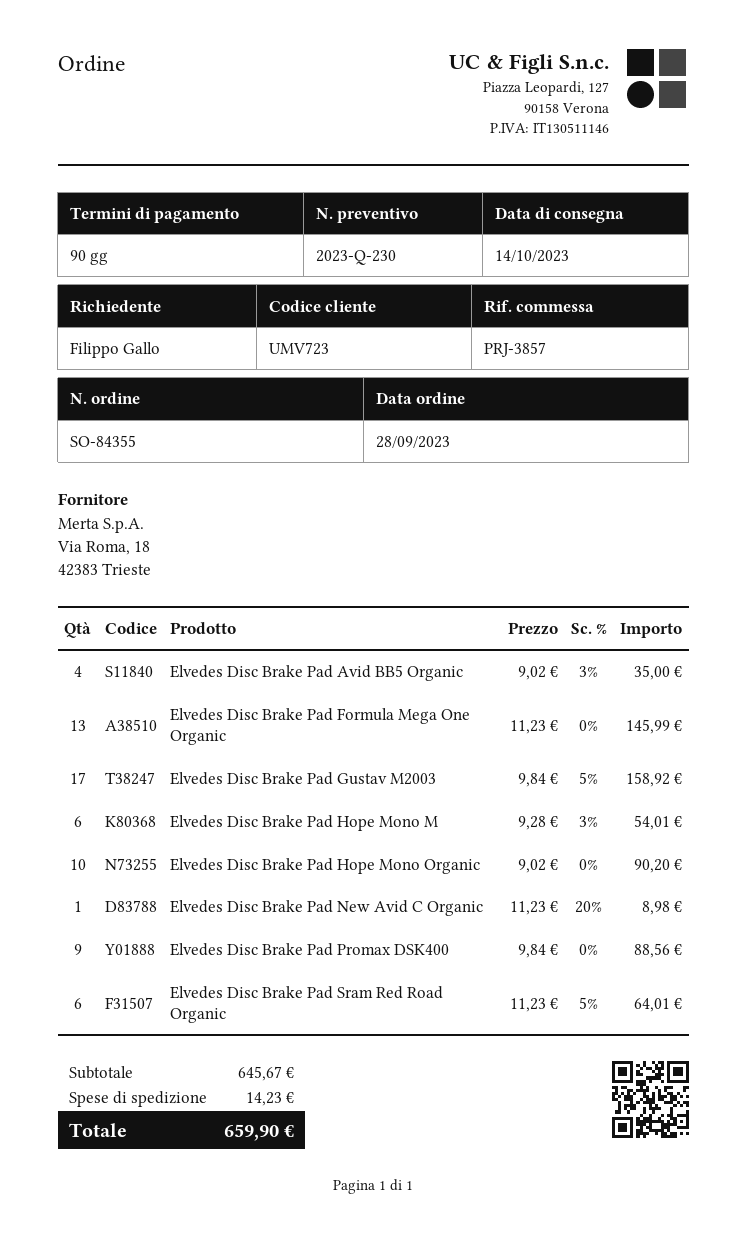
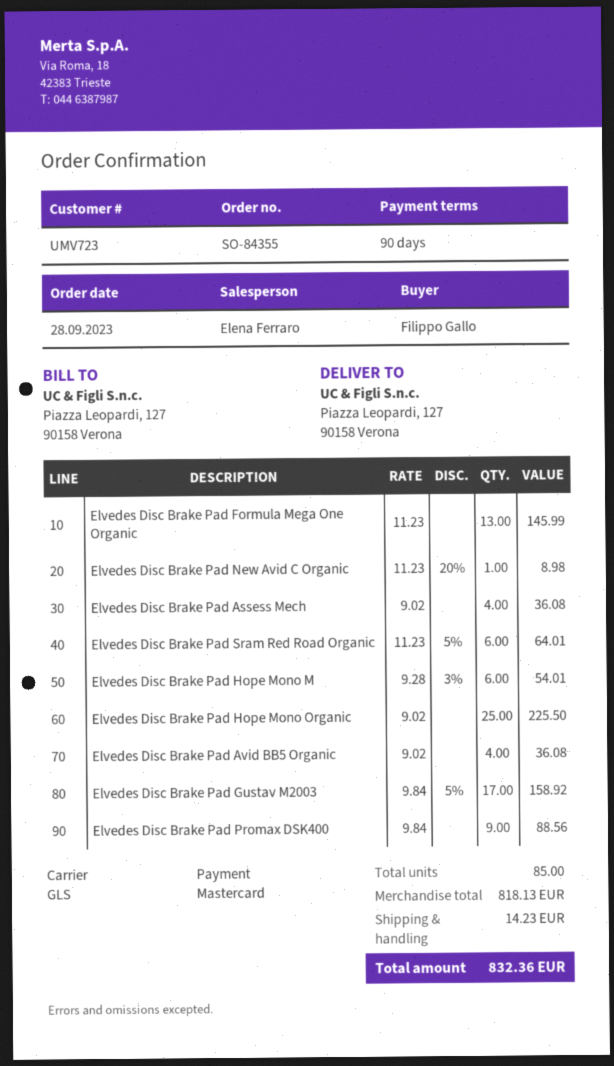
Elvedes Disc Brake Pad Avid BB5 Organic: 4 x 9.02 - 3% = 35.00 -> 4 x 9.02 = 36.08
Elvedes Disc Brake Pad Hope Mono Organic: 10 x 9.02 = 90.20 -> 25 x 9.02 = 225.50
Elvedes Disc Brake Pad Assess Mech: none -> 4 x 9.02 = 36.08
subtotal: 645.67 -> 818.13
total: 659.90 -> 832.36

